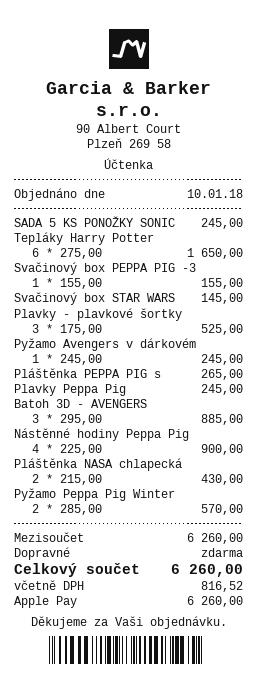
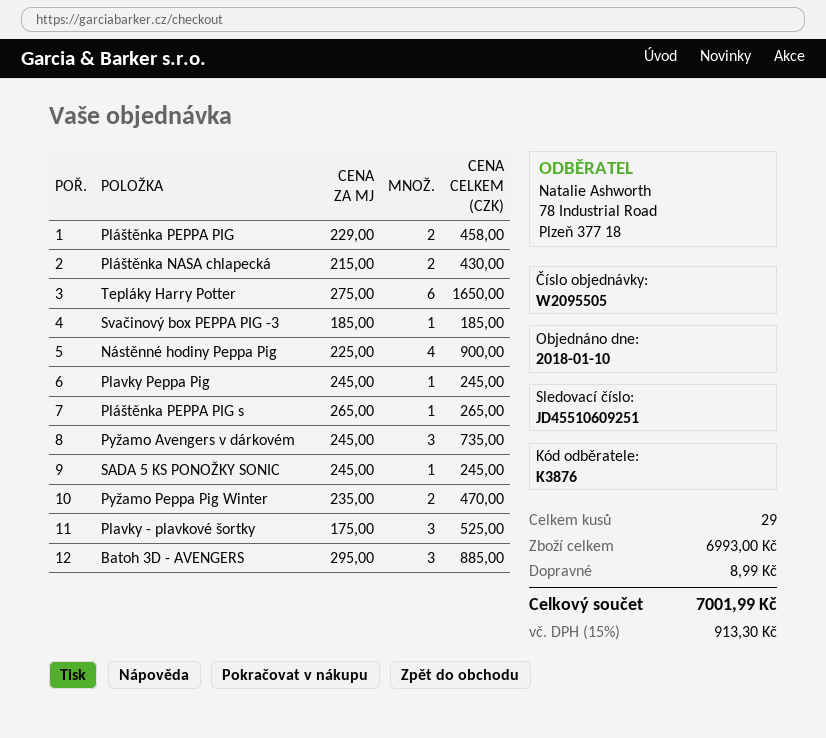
Svačinový box PEPPA PIG -3: 1 x 155.00 = 155.00 -> 1 x 185.00 = 185.00
Svačinový box STAR WARS: 1 x 145.00 = 145.00 -> none
Pyžamo Avengers v dárkovém: 1 x 245.00 = 245.00 -> 3 x 245.00 = 735.00
Pyžamo Peppa Pig Winter: 2 x 285.00 = 570.00 -> 2 x 235.00 = 470.00
Pláštěnka PEPPA PIG: none -> 2 x 229.00 = 458.00
subtotal: 6260.00 -> 6993.00
shipping: 0.00 -> 8.99
tax: 816.52 -> 913.30
total: 6260.00 -> 7001.99

